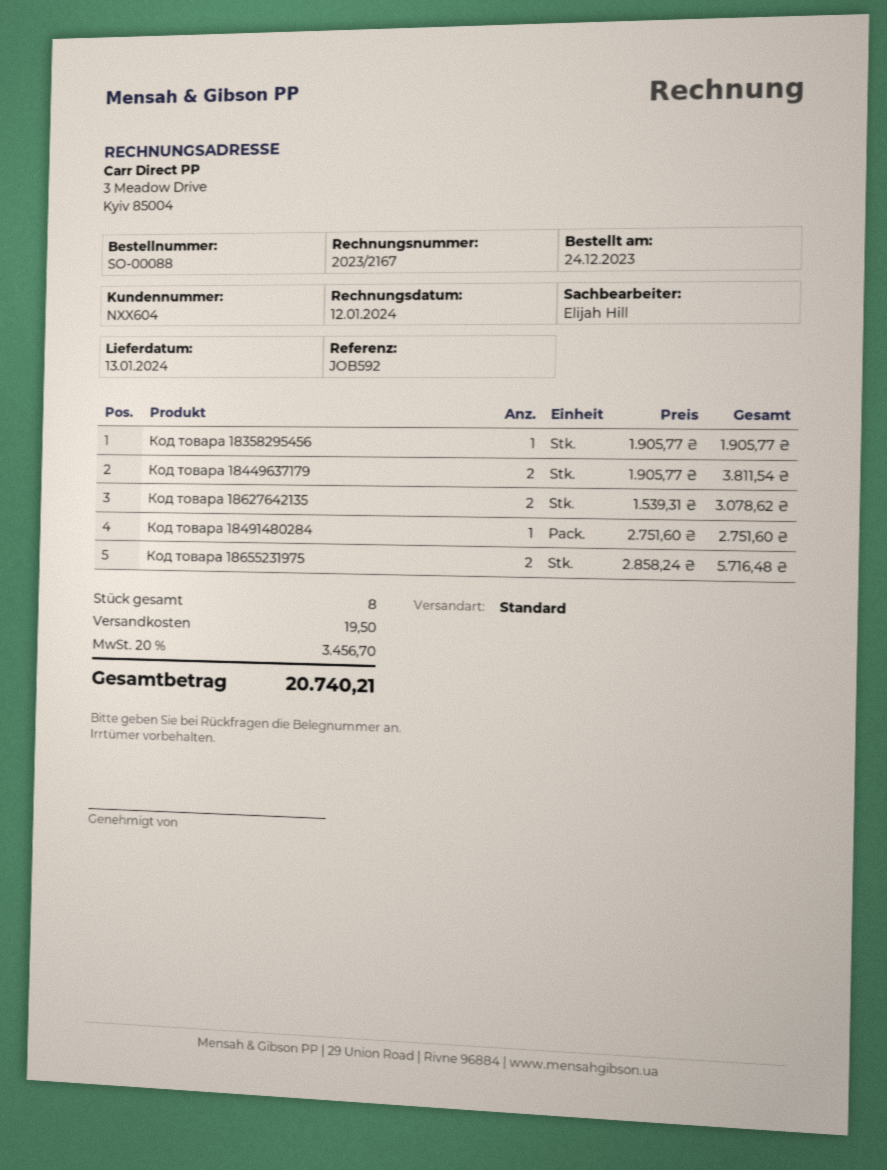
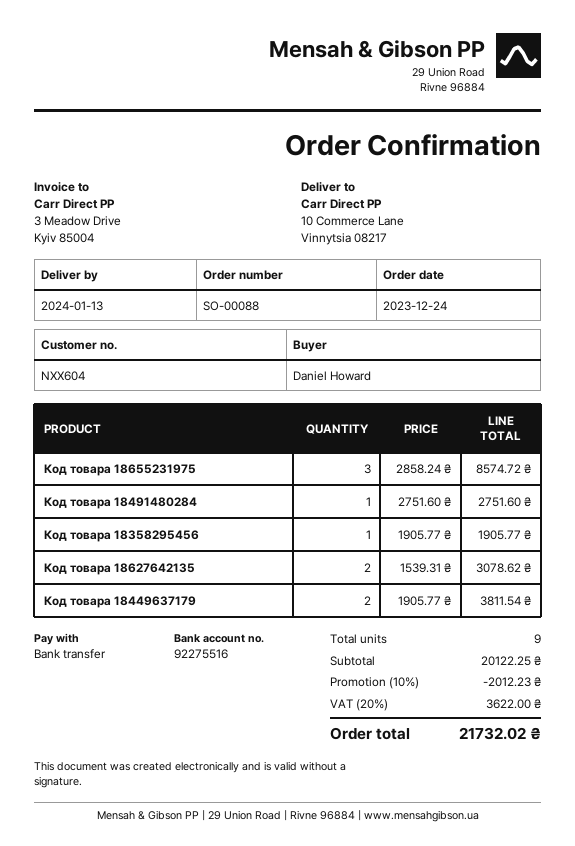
Код товара 18655231975: 2 x 2858.24 = 5716.48 -> 3 x 2858.24 = 8574.72
total quantity: 8 -> 9
discount: none -> 10% = 2012.23
shipping: 19.50 -> none
tax: 20% = 3456.70 -> 20% = 3622.00
total: 20740.21 -> 21732.02

